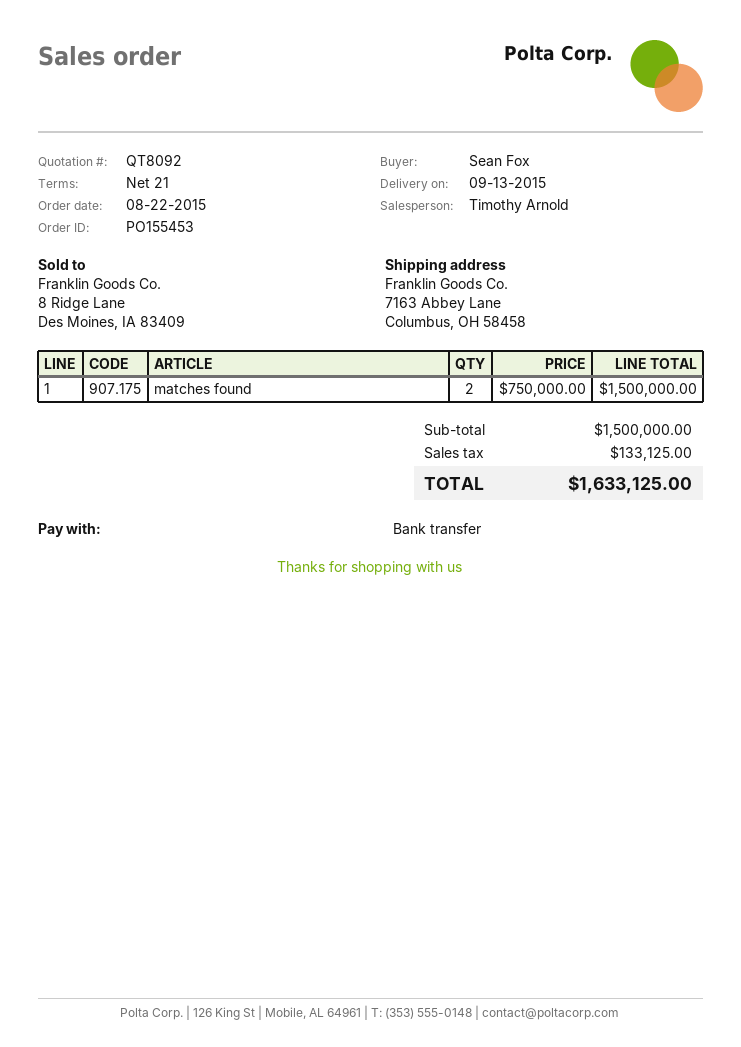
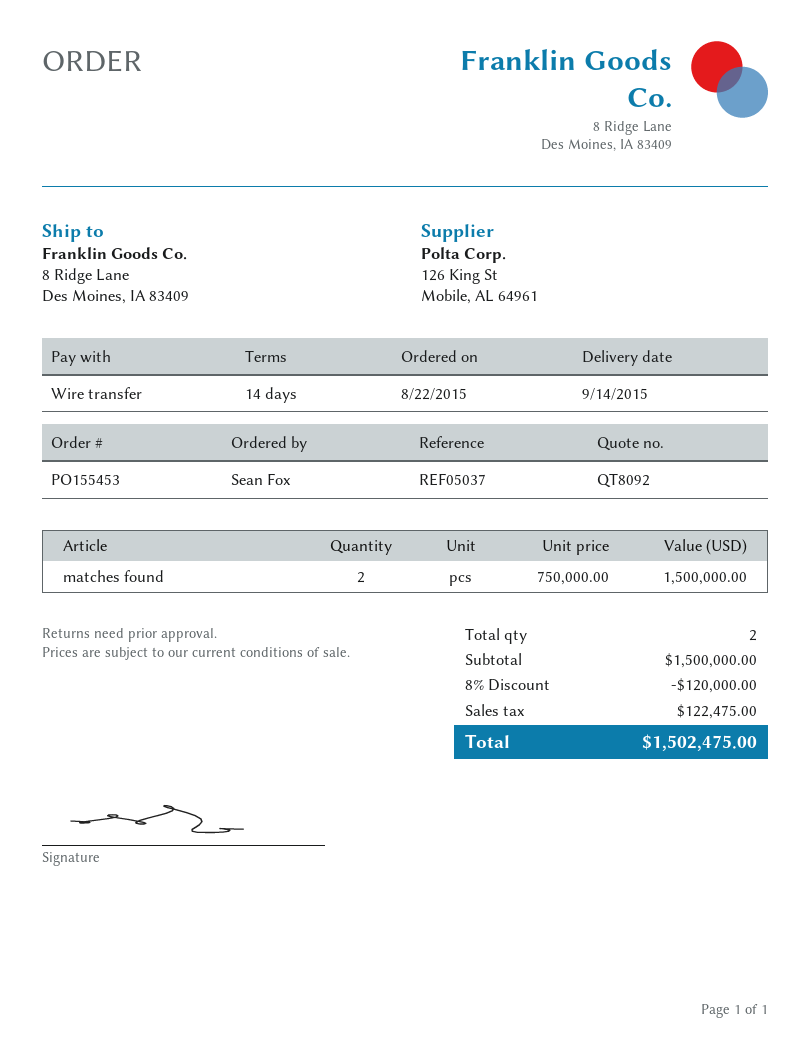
delivery date: 2015-09-13 -> 2015-09-14
payment terms: 21 days -> 14 days
ship to: 7163 Abbey Lane, Columbus, OH 58458 -> 8 Ridge Lane, Des Moines, IA 83409
discount: none -> 8% = 120000.00
tax: 133125.00 -> 122475.00
total: 1633125.00 -> 1502475.00

